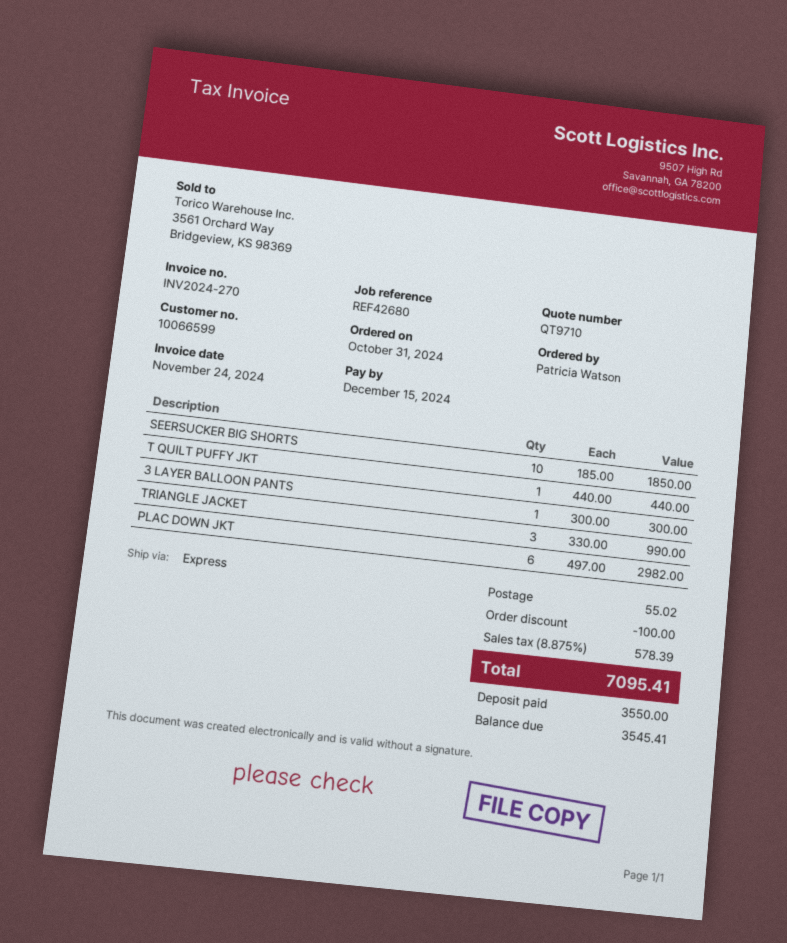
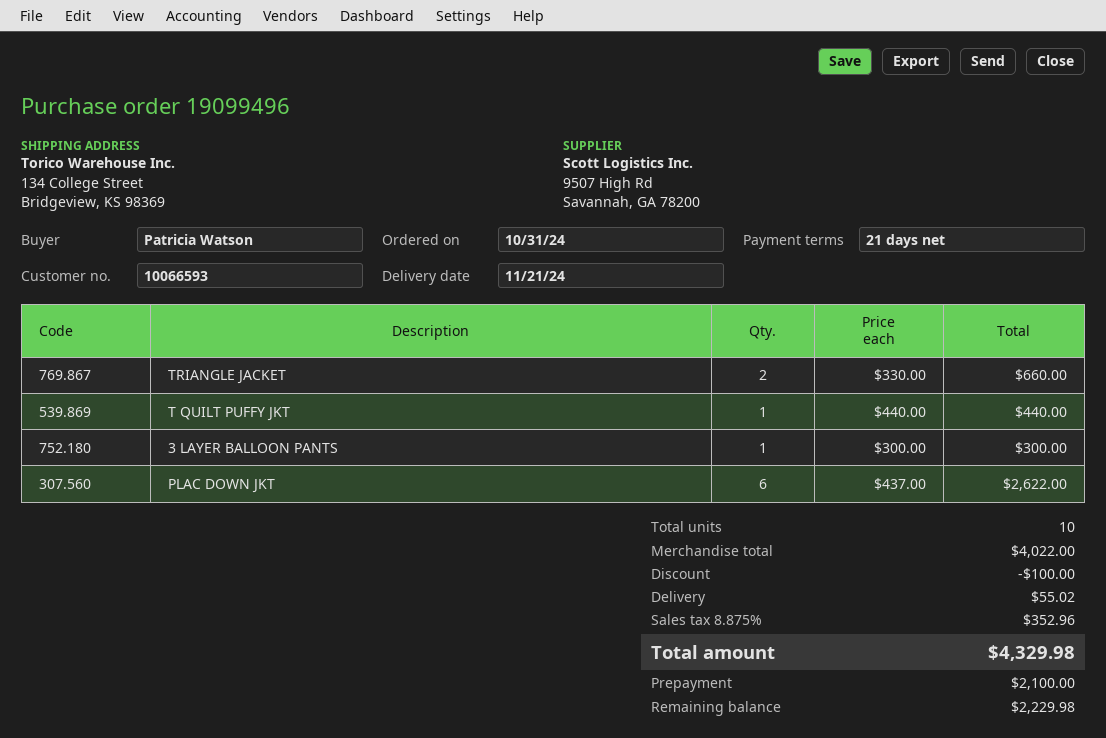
customer number: 10066599 -> 10066593
SEERSUCKER BIG SHORTS: 10 x 185.00 = 1850.00 -> none
TRIANGLE JACKET: 3 x 330.00 = 990.00 -> 2 x 330.00 = 660.00
PLAC DOWN JKT: 6 x 497.00 = 2982.00 -> 6 x 437.00 = 2622.00
tax: 8.875% = 578.39 -> 8.875% = 352.96
total: 7095.41 -> 4329.98
deposit: 3550.00 -> 2100.00
balance: 3545.41 -> 2229.98

